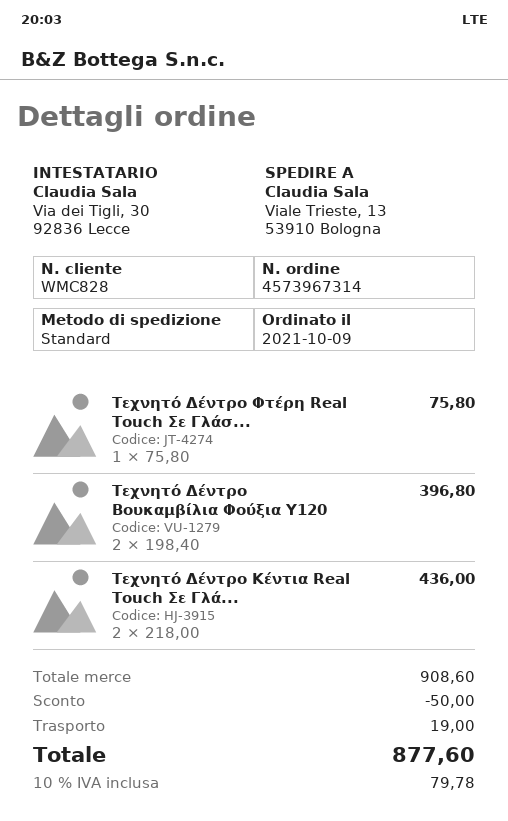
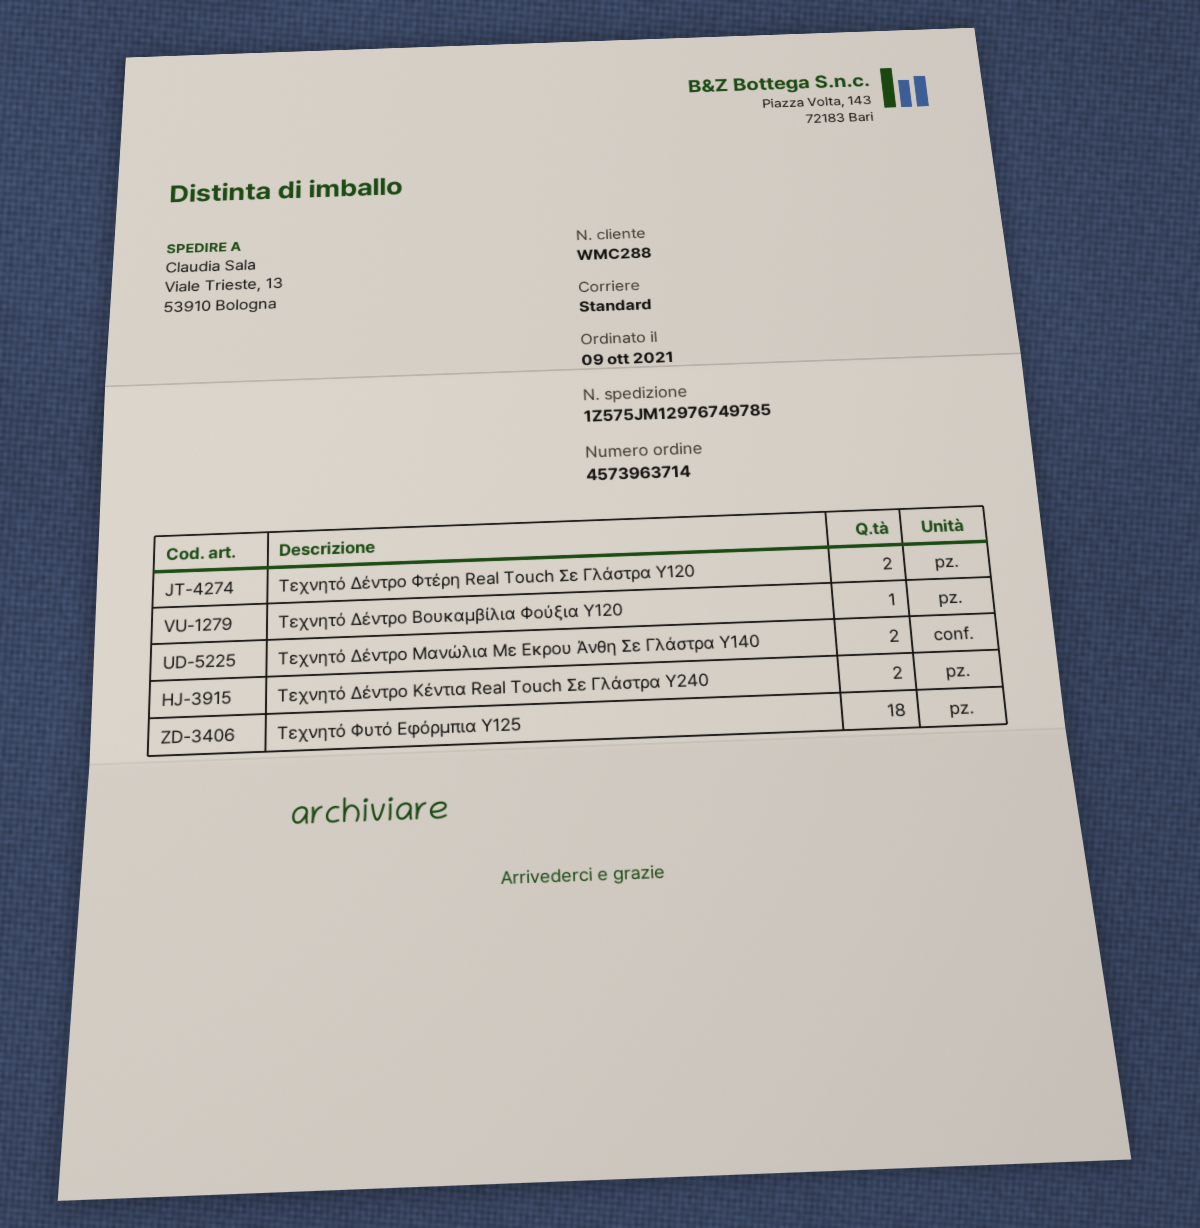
order number: 4573967314 -> 4573963714
customer number: WMC828 -> WMC288
Τεχνητό Δέντρο Φτέρη Real Touch Σε Γλάσ...: 1 -> 2
Τεχνητό Δέντρο Βουκαμβίλια Φούξια Υ120: 2 -> 1
Τεχνητό Δέντρο Mανώλια Με Εκρου Άνθη Σε Γλάστρα Y140: none -> 2
Τεχνητό Φυτό Εφόρμπια Υ125: none -> 18

